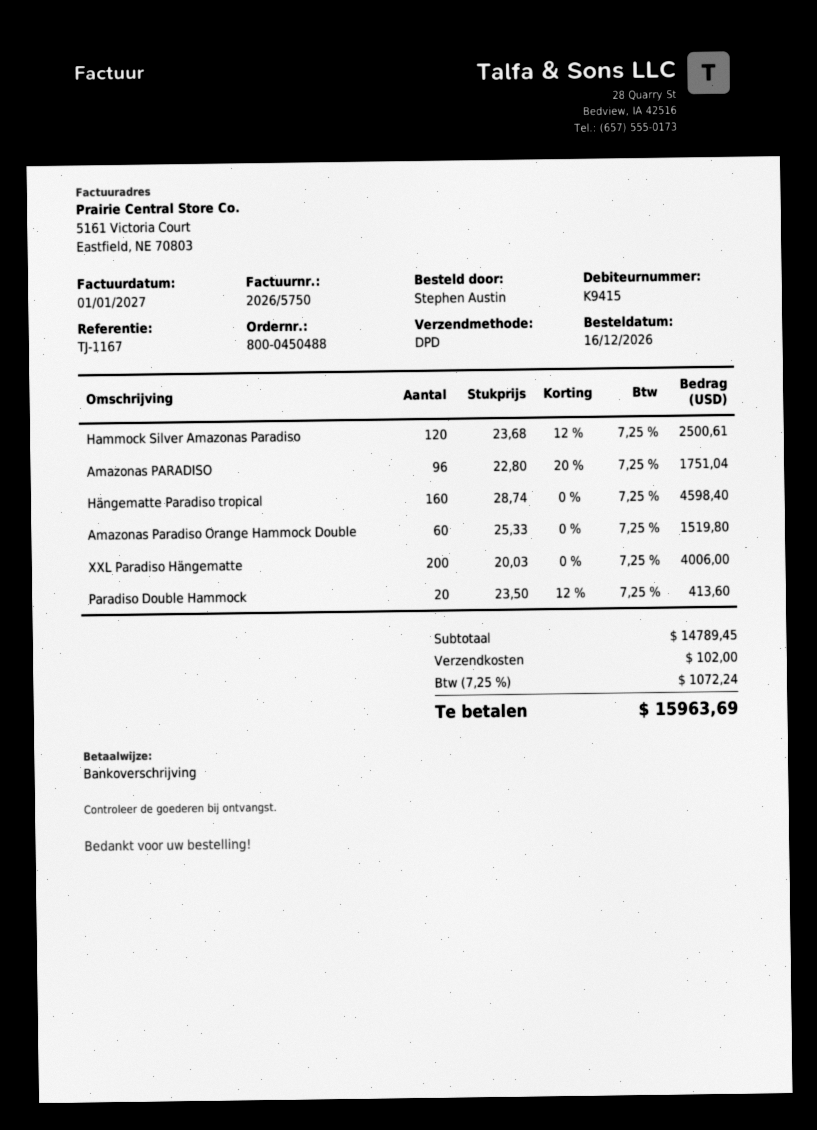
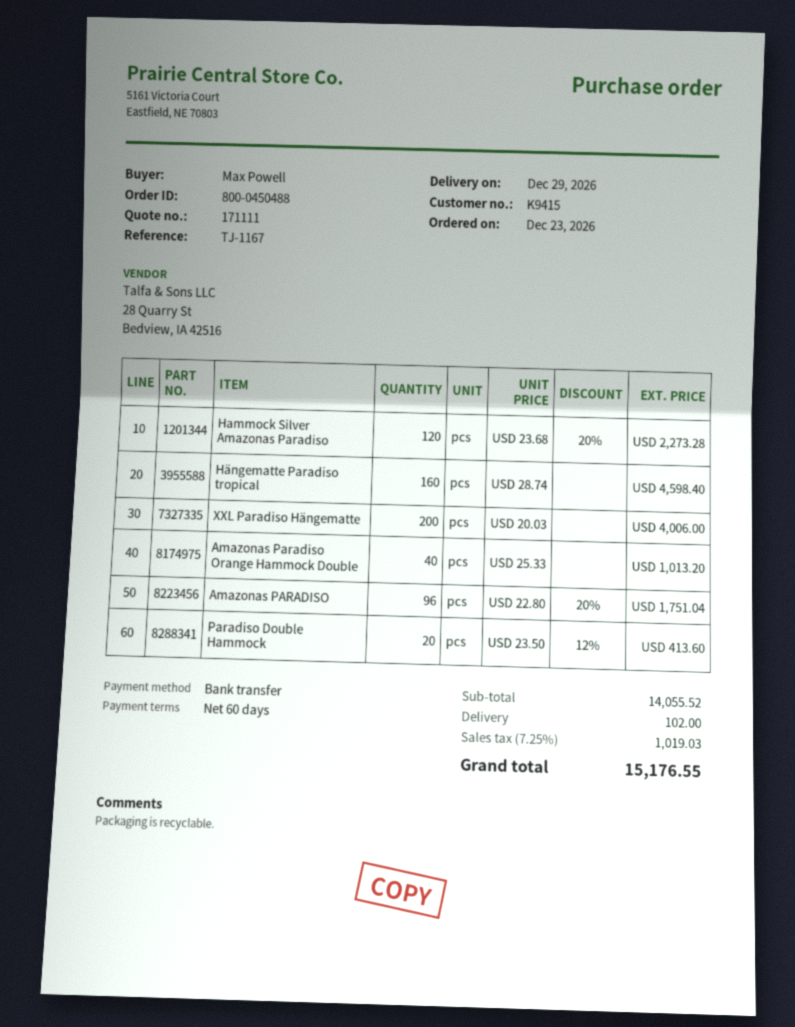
order date: 2026-12-16 -> 2026-12-23
ordered by: Stephen Austin -> Max Powell
Hammock Silver Amazonas Paradiso: 120 x 23.68 - 12% = 2500.61 -> 120 x 23.68 - 20% = 2273.28
Amazonas Paradiso Orange Hammock Double: 60 x 25.33 = 1519.80 -> 40 x 25.33 = 1013.20
subtotal: 14789.45 -> 14055.52
tax: 7.25% = 1072.24 -> 7.25% = 1019.03
total: 15963.69 -> 15176.55

